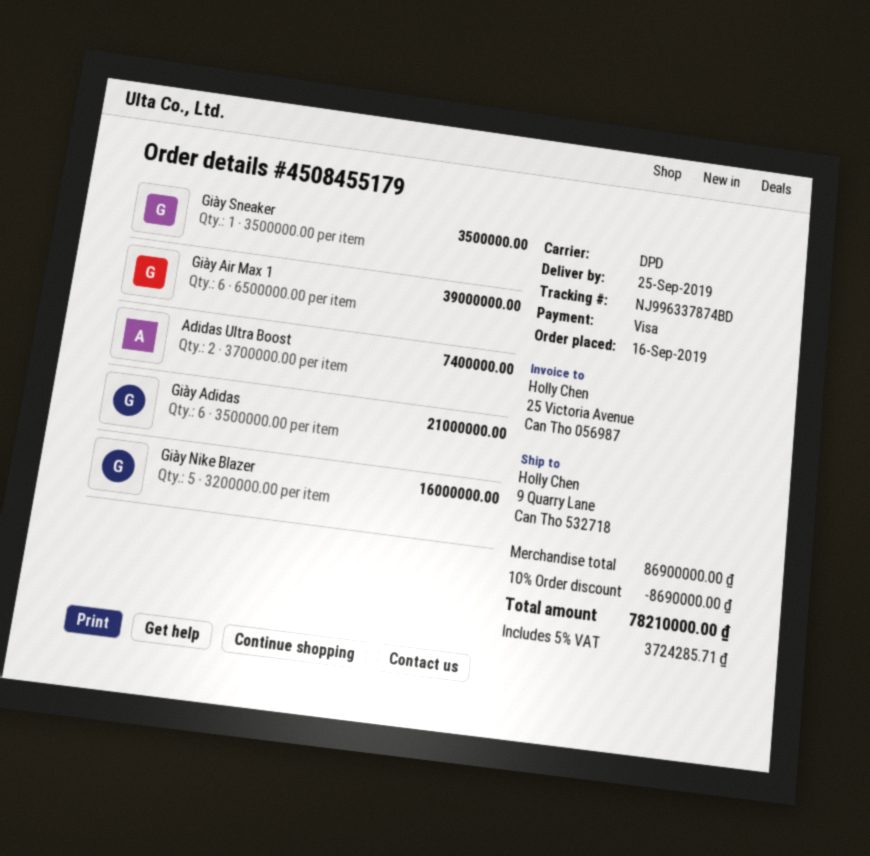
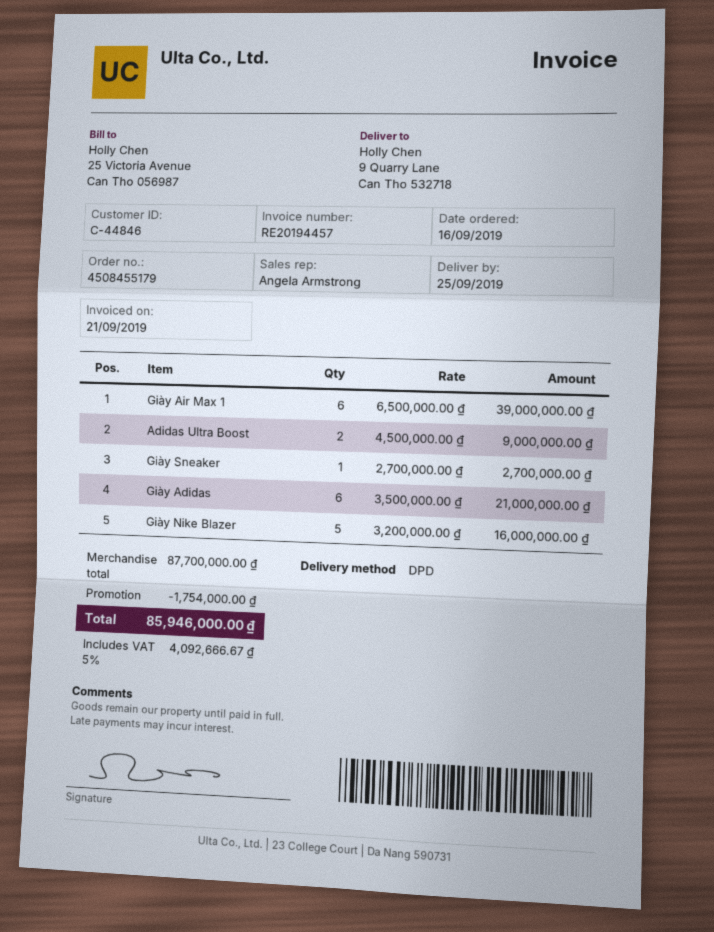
Giày Sneaker: 1 x 3500000.00 = 3500000.00 -> 1 x 2700000.00 = 2700000.00
Adidas Ultra Boost: 2 x 3700000.00 = 7400000.00 -> 2 x 4500000.00 = 9000000.00
subtotal: 86900000.00 -> 87700000.00
discount: 8690000.00 -> 1754000.00
tax: 5% = 3724285.71 -> 5% = 4092666.67
total: 78210000.00 -> 85946000.00

